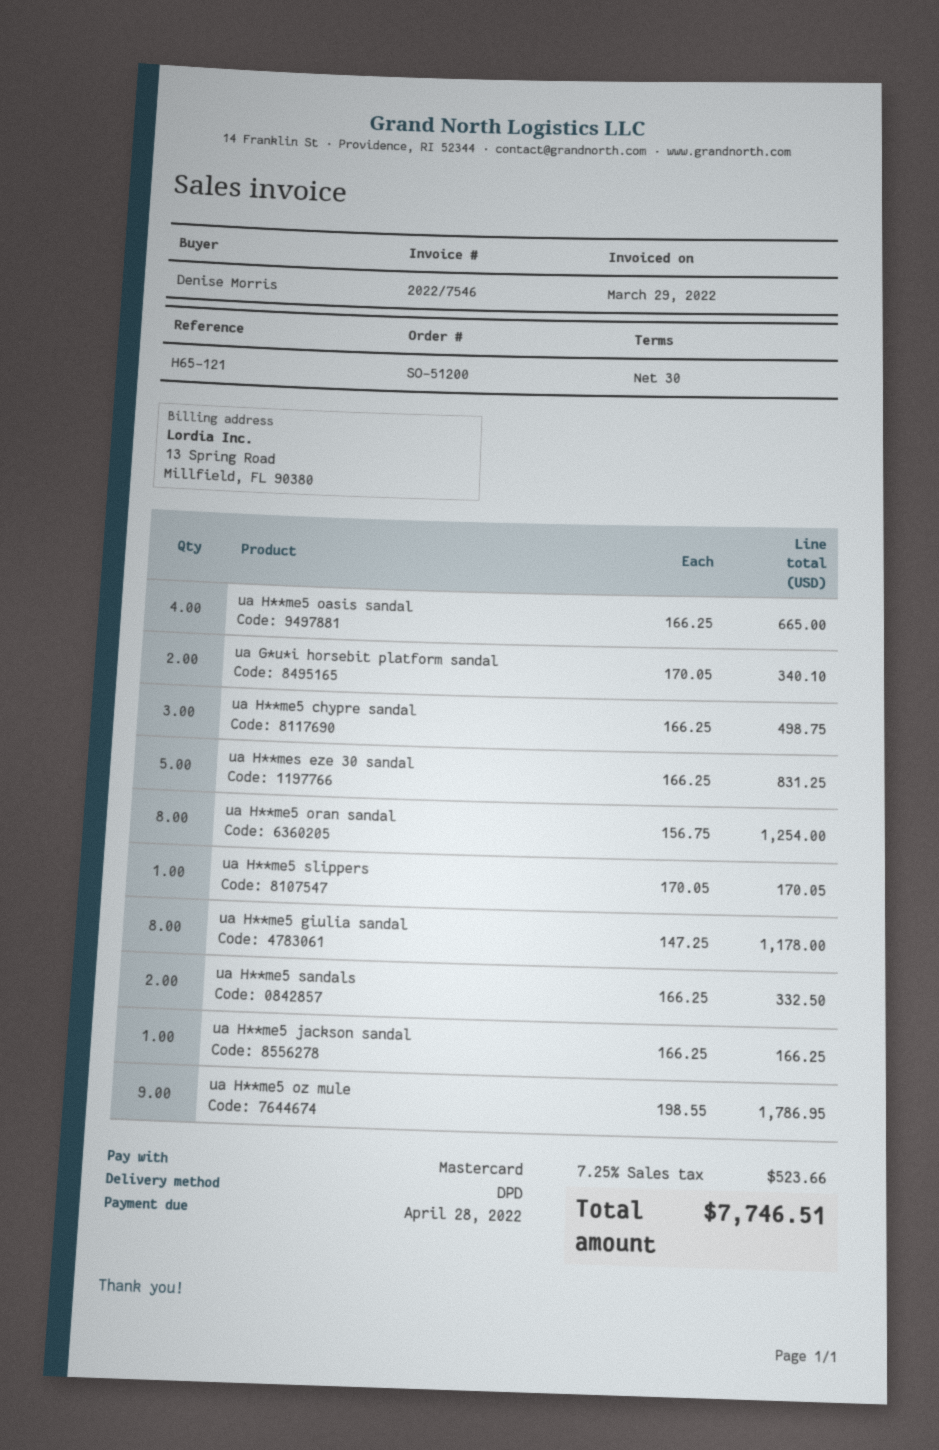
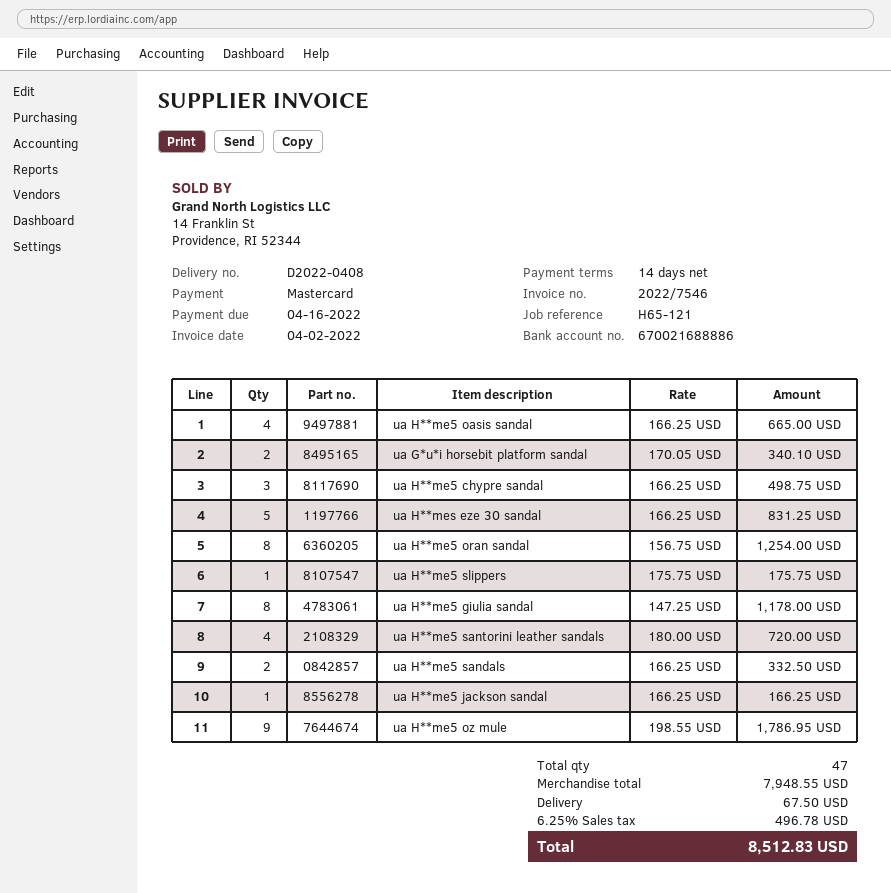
invoice date: 2022-03-29 -> 2022-04-02
payment terms: 30 days -> 14 days
due date: 2022-04-28 -> 2022-04-16
ua H**me5 slippers: 1 x 170.05 = 170.05 -> 1 x 175.75 = 175.75
ua H**me5 santorini leather sandals: none -> 4 x 180.00 = 720.00
shipping: none -> 67.50
tax: 7.25% = 523.66 -> 6.25% = 496.78
total: 7746.51 -> 8512.83

